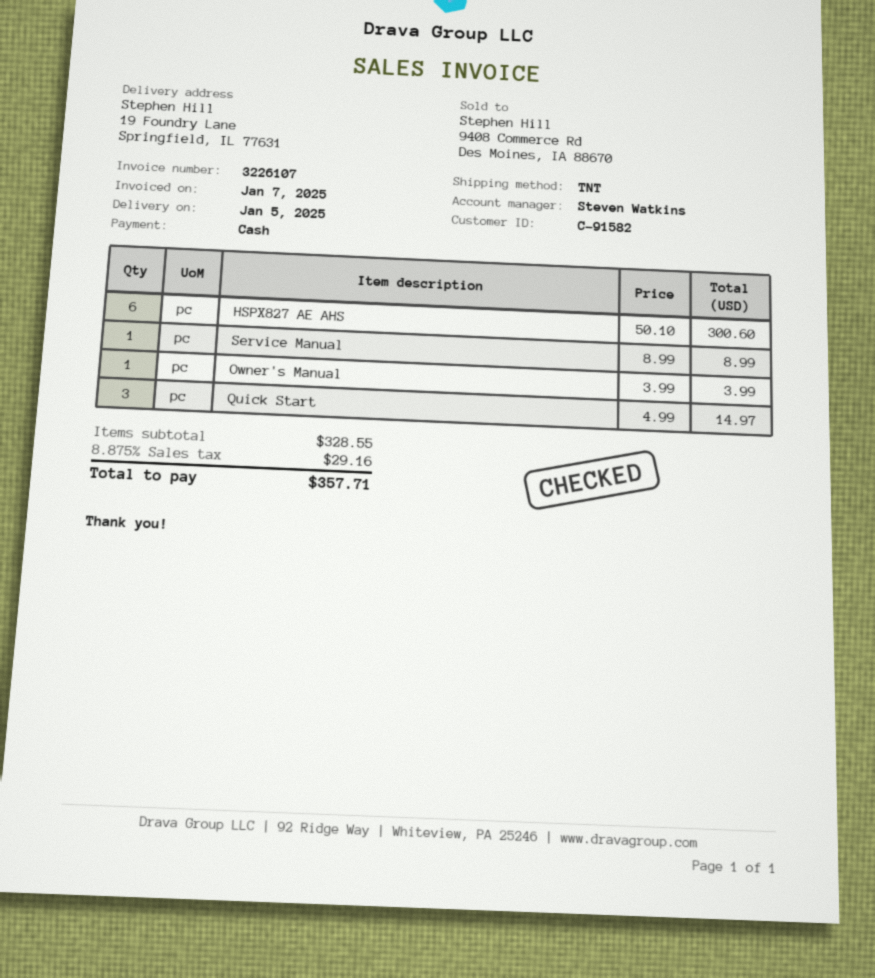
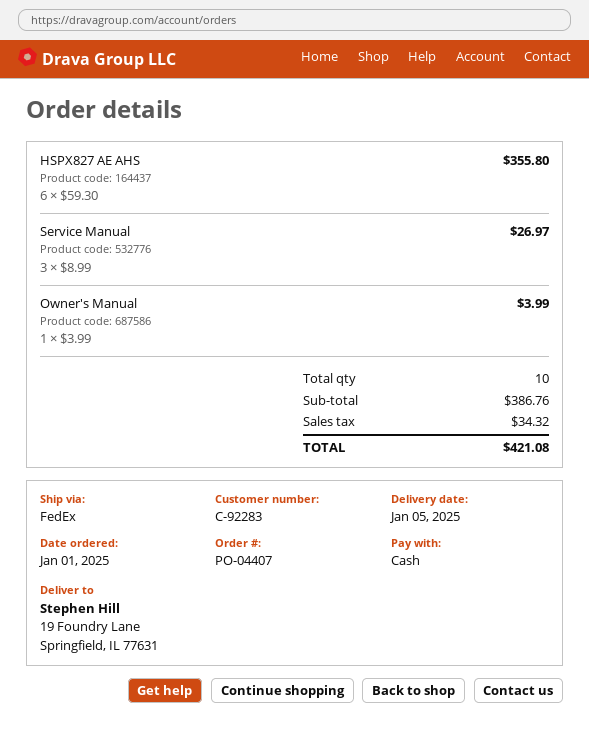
customer number: C-91582 -> C-92283
shipping method: TNT -> FedEx
HSPX827 AE AHS: 6 x 50.10 = 300.60 -> 6 x 59.30 = 355.80
Service Manual: 1 x 8.99 = 8.99 -> 3 x 8.99 = 26.97
Quick Start: 3 x 4.99 = 14.97 -> none
subtotal: 328.55 -> 386.76
tax: 29.16 -> 34.32
total: 357.71 -> 421.08

